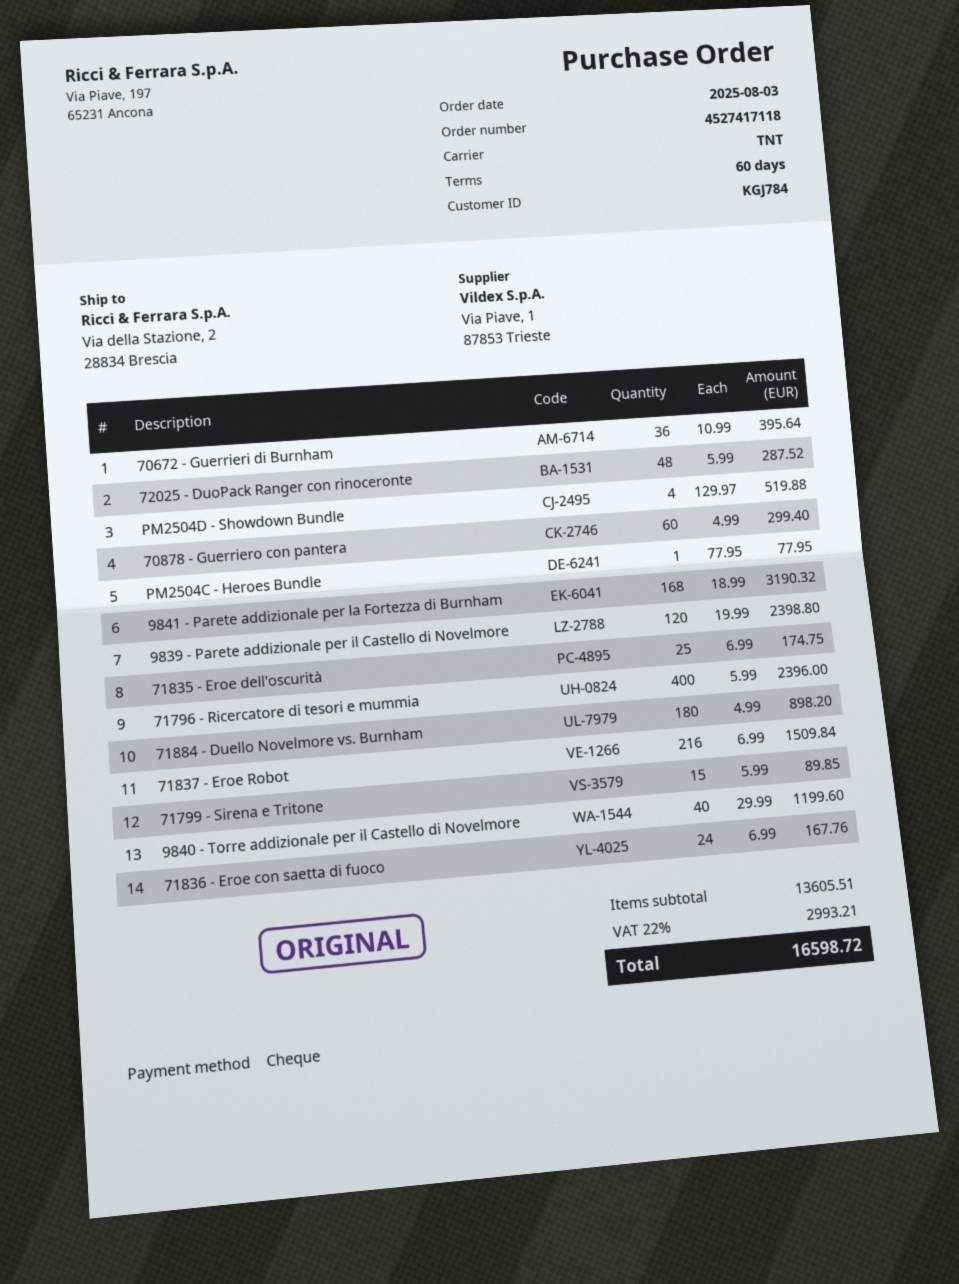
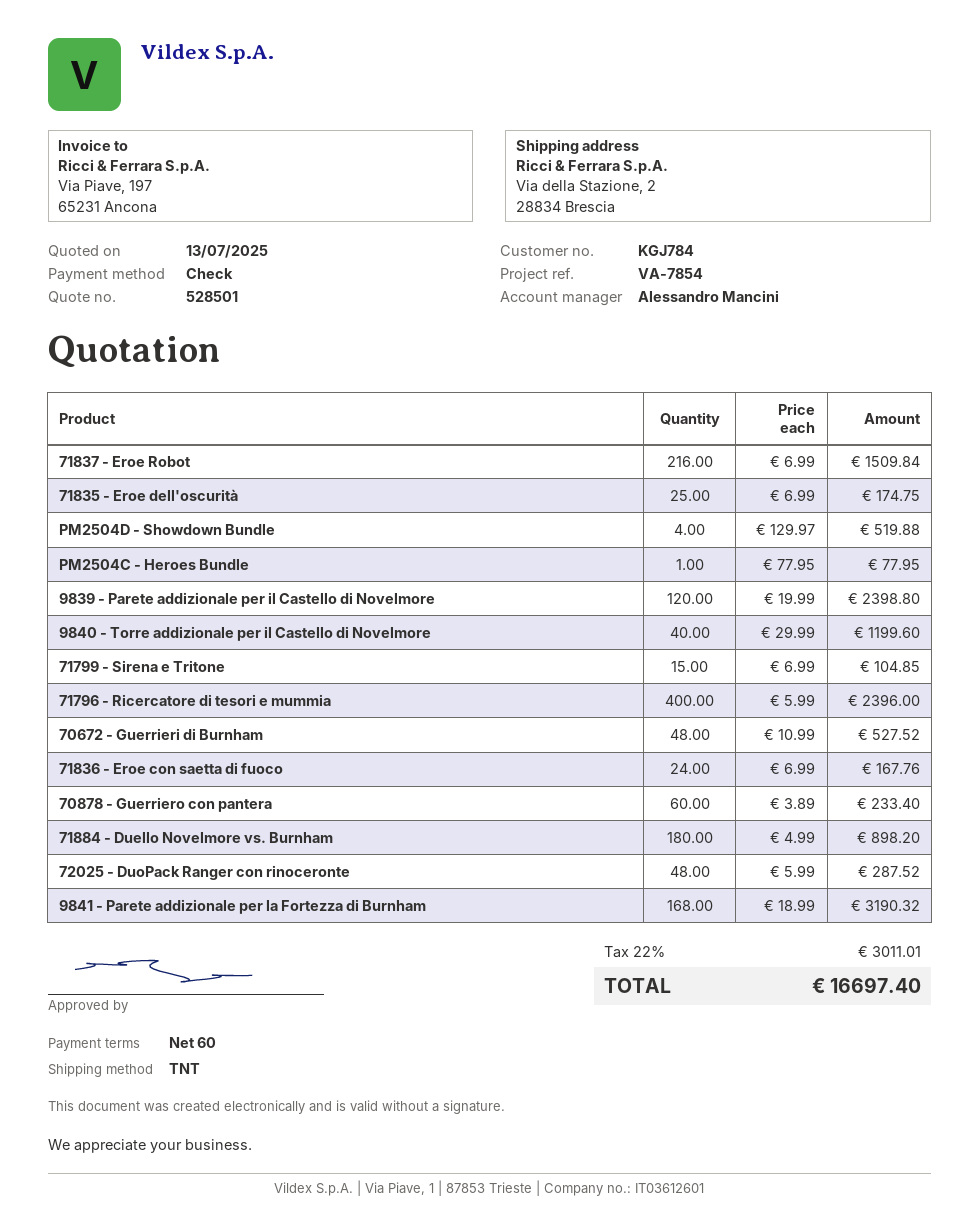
70672 - Guerrieri di Burnham: 36 x 10.99 = 395.64 -> 48 x 10.99 = 527.52
70878 - Guerriero con pantera: 60 x 4.99 = 299.40 -> 60 x 3.89 = 233.40
71799 - Sirena e Tritone: 15 x 5.99 = 89.85 -> 15 x 6.99 = 104.85
tax: 22% = 2993.21 -> 22% = 3011.01
total: 16598.72 -> 16697.40

